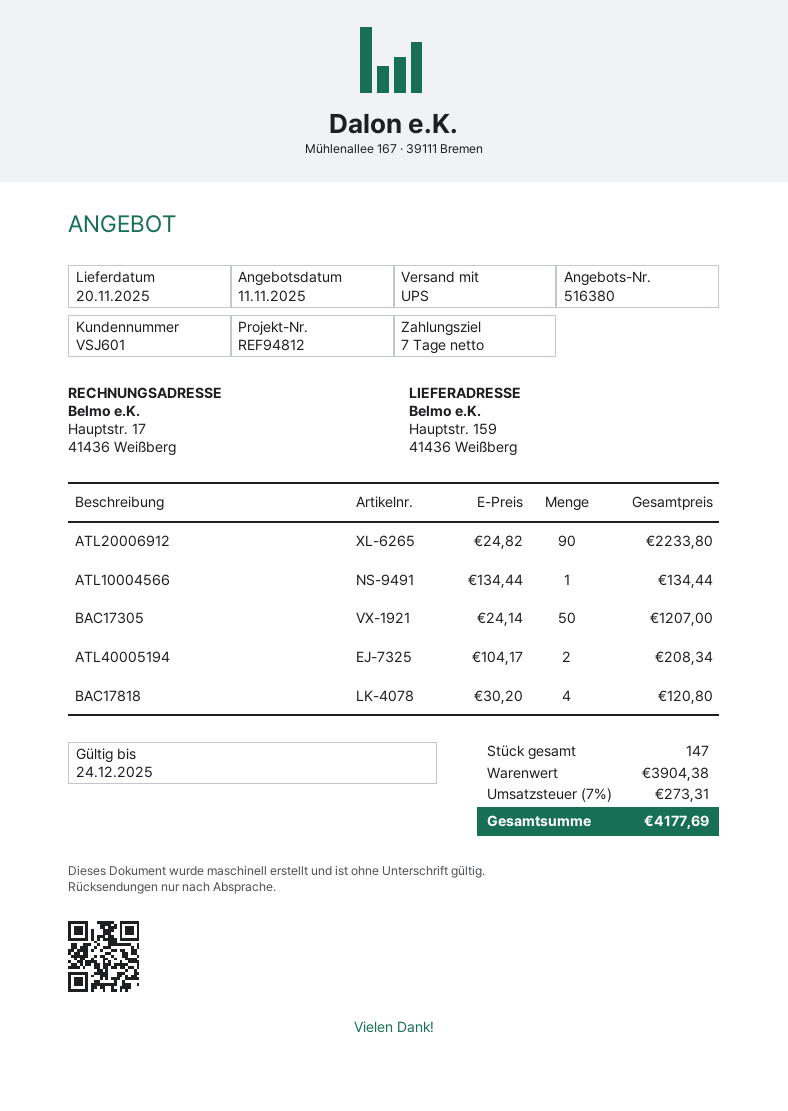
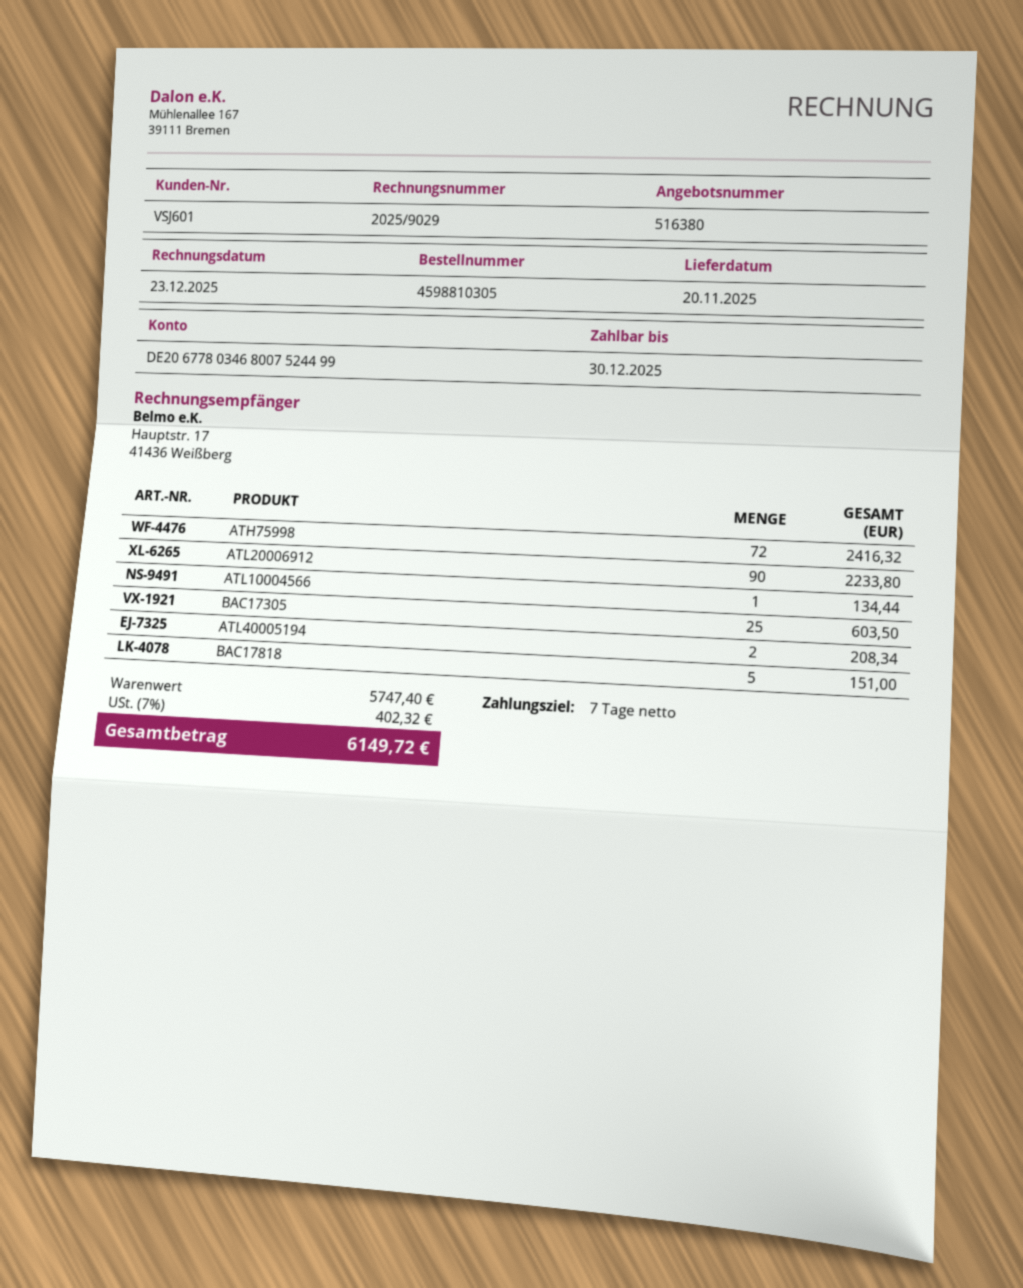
BAC17305: 50 for 1207.00 -> 25 for 603.50
BAC17818: 4 for 120.80 -> 5 for 151.00
ATH75998: none -> 72 for 2416.32
subtotal: 3904.38 -> 5747.40
tax: 7% = 273.31 -> 7% = 402.32
total: 4177.69 -> 6149.72

